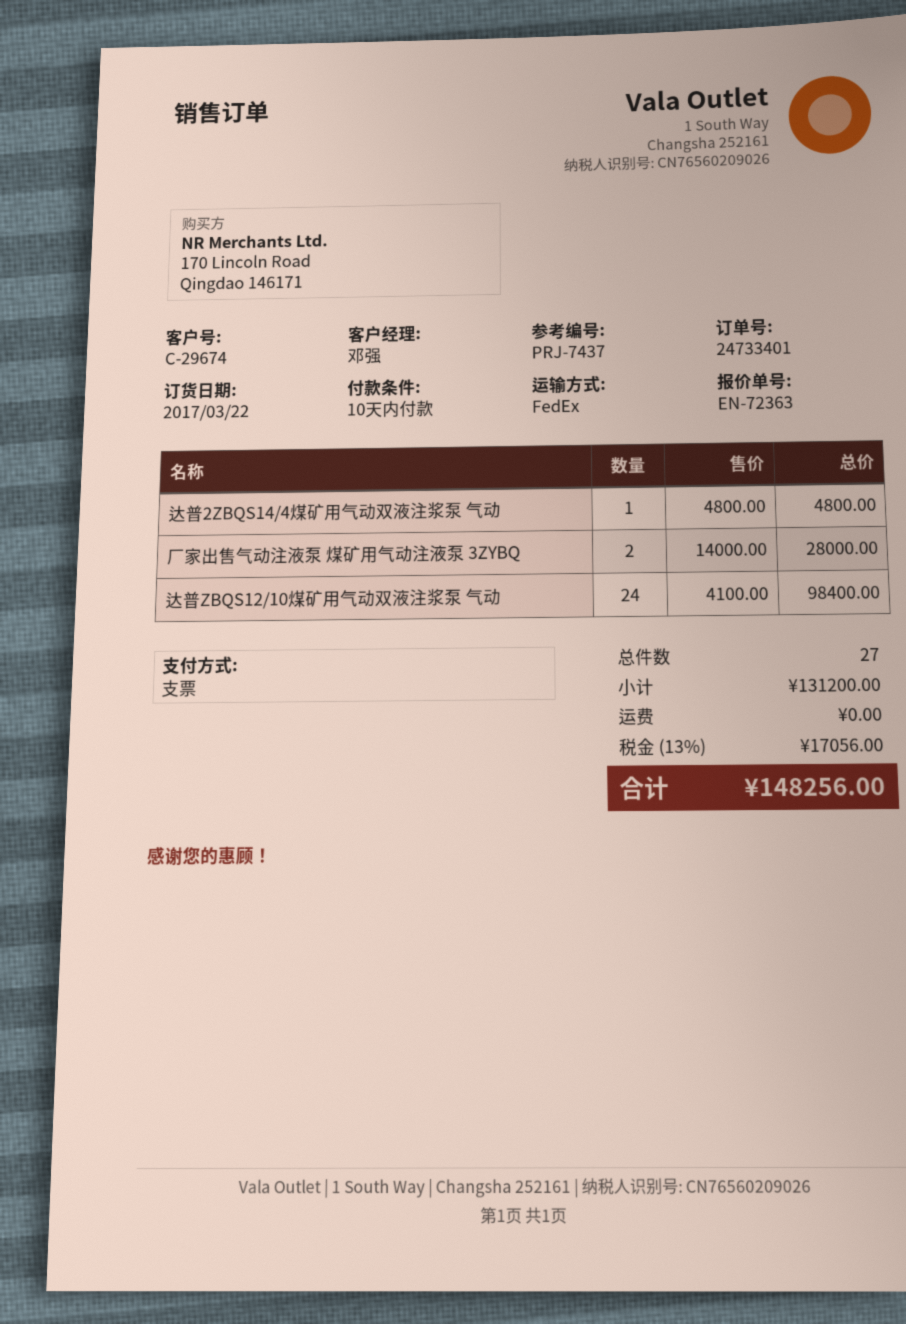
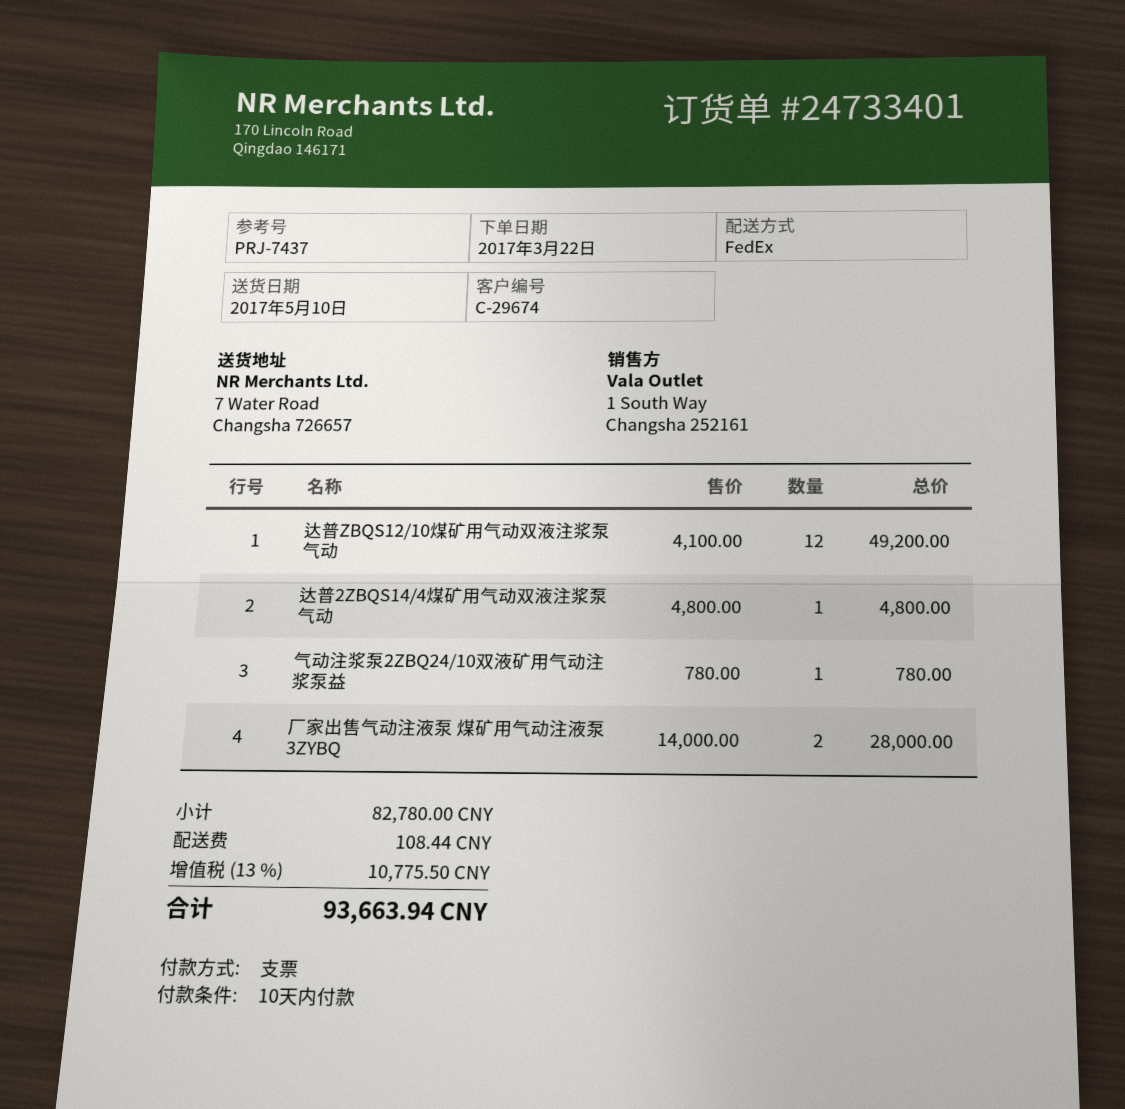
达普ZBQS12/10煤矿用气动双液注浆泵 气动: 24 x 4100.00 = 98400.00 -> 12 x 4100.00 = 49200.00
气动注浆泵2ZBQ24/10双液矿用气动注浆泵益: none -> 1 x 780.00 = 780.00
subtotal: 131200.00 -> 82780.00
shipping: 0.00 -> 108.44
tax: 13% = 17056.00 -> 13% = 10775.50
total: 148256.00 -> 93663.94

